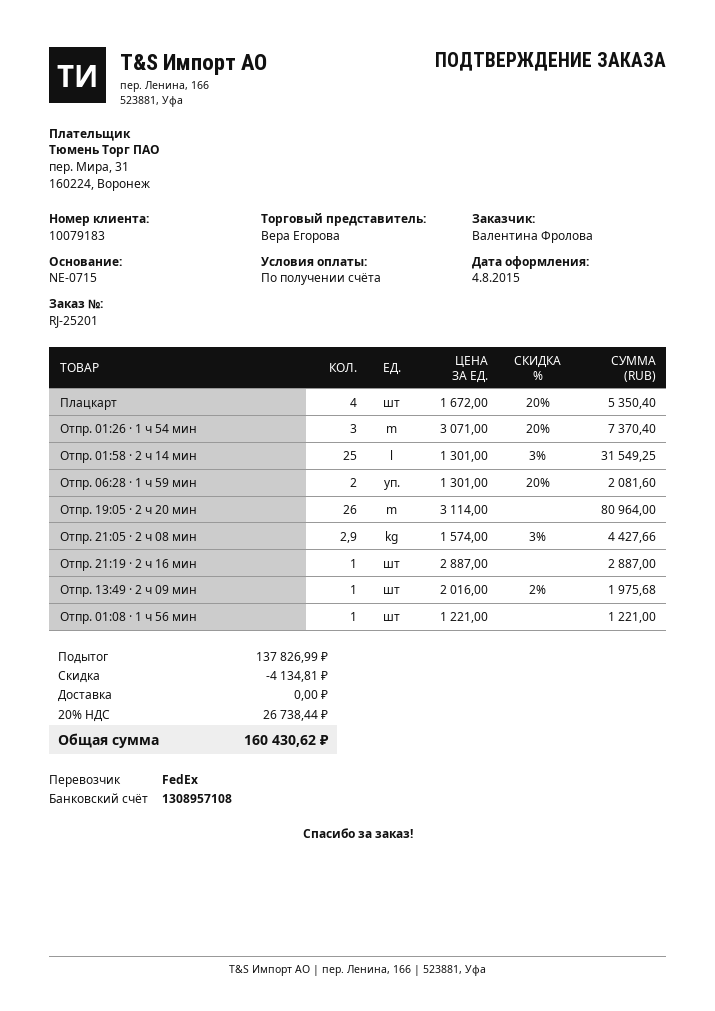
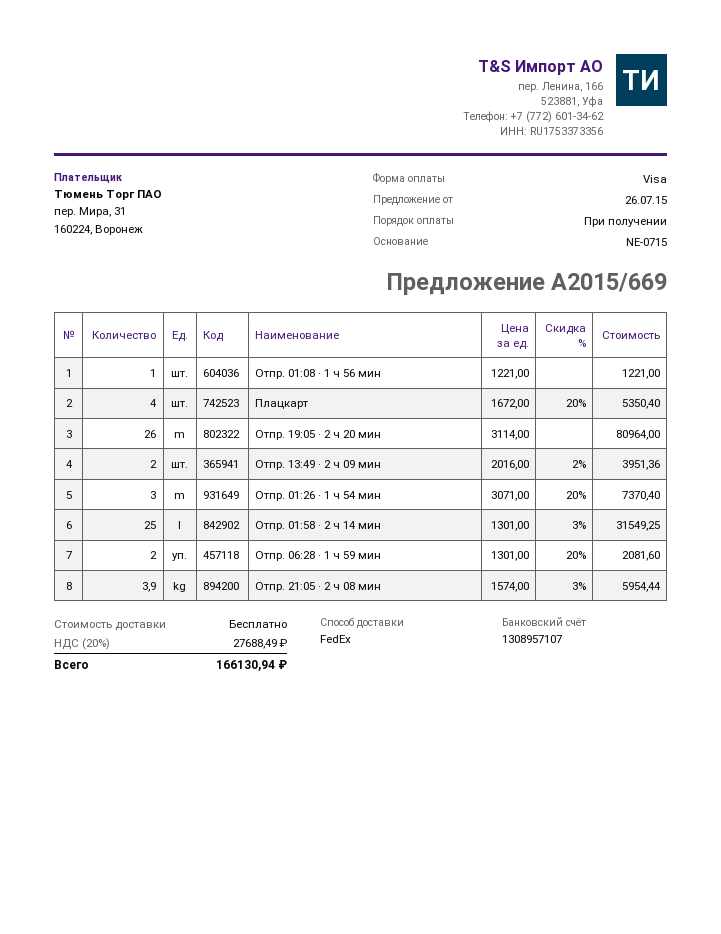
bank account: 1308957108 -> 1308957107
Отпр. 21:05 · 2 ч 08 мин: 2.9 x 1574.00 - 3% = 4427.66 -> 3.9 x 1574.00 - 3% = 5954.44
Отпр. 21:19 · 2 ч 16 мин: 1 x 2887.00 = 2887.00 -> none
Отпр. 13:49 · 2 ч 09 мин: 1 x 2016.00 - 2% = 1975.68 -> 2 x 2016.00 - 2% = 3951.36
discount: 4134.81 -> none
tax: 20% = 26738.44 -> 20% = 27688.49
total: 160430.62 -> 166130.94

